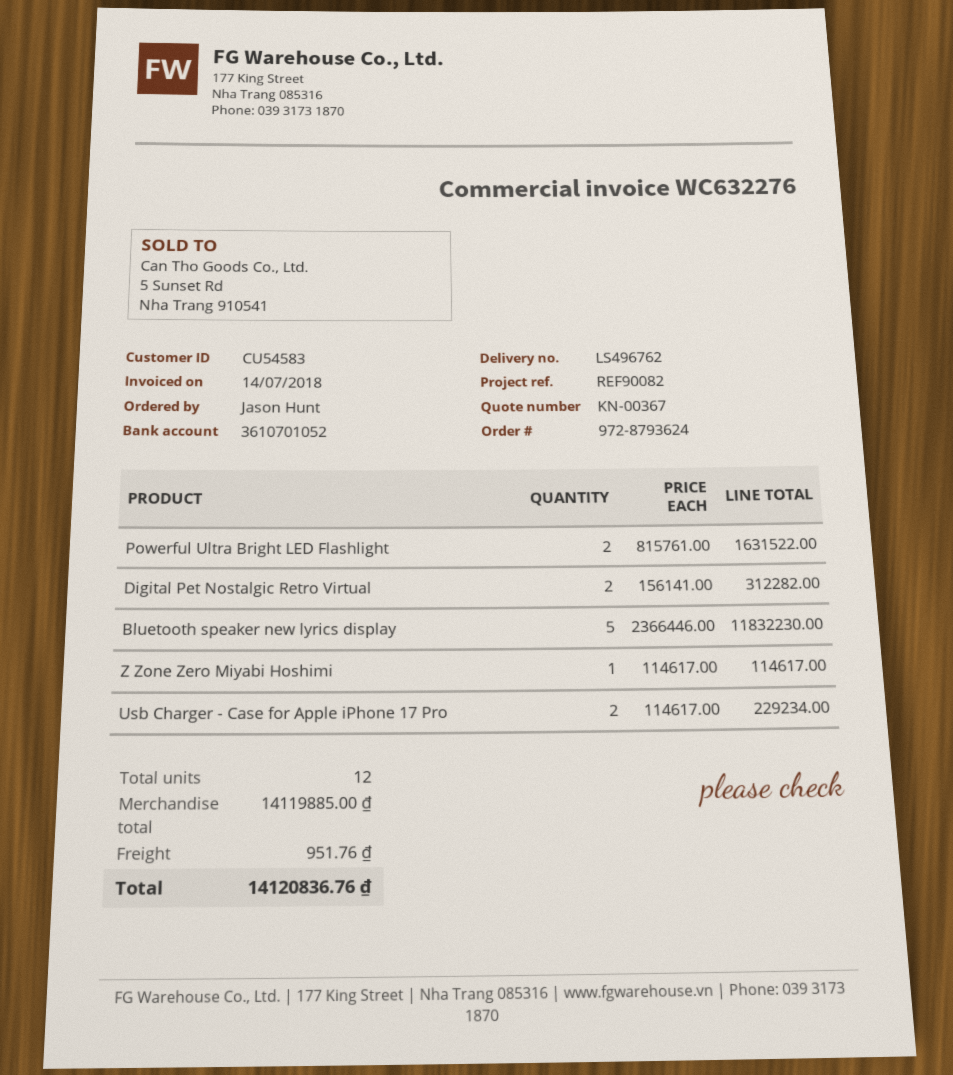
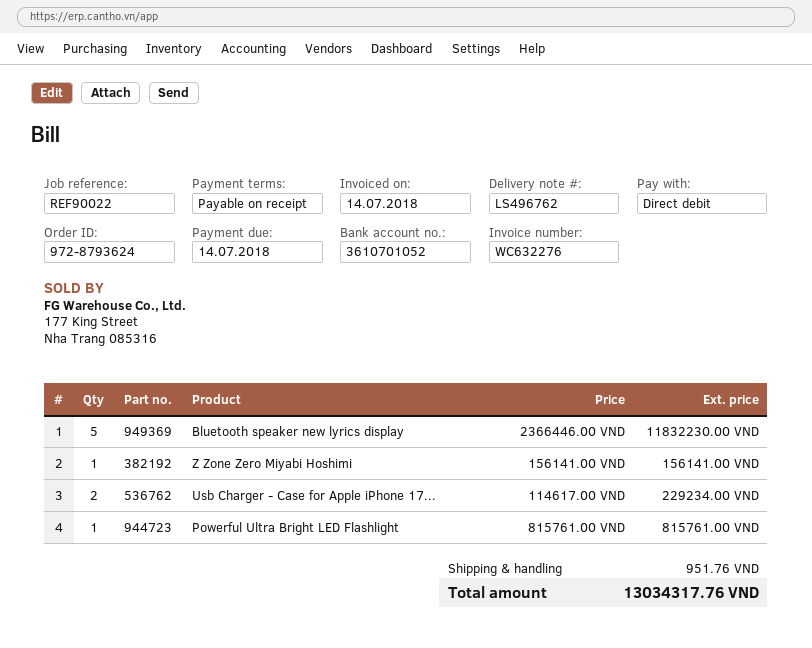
reference: REF90082 -> REF90022
Powerful Ultra Bright LED Flashlight: 2 x 815761.00 = 1631522.00 -> 1 x 815761.00 = 815761.00
Digital Pet Nostalgic Retro Virtual: 2 x 156141.00 = 312282.00 -> none
Z Zone Zero Miyabi Hoshimi: 1 x 114617.00 = 114617.00 -> 1 x 156141.00 = 156141.00
total: 14120836.76 -> 13034317.76

